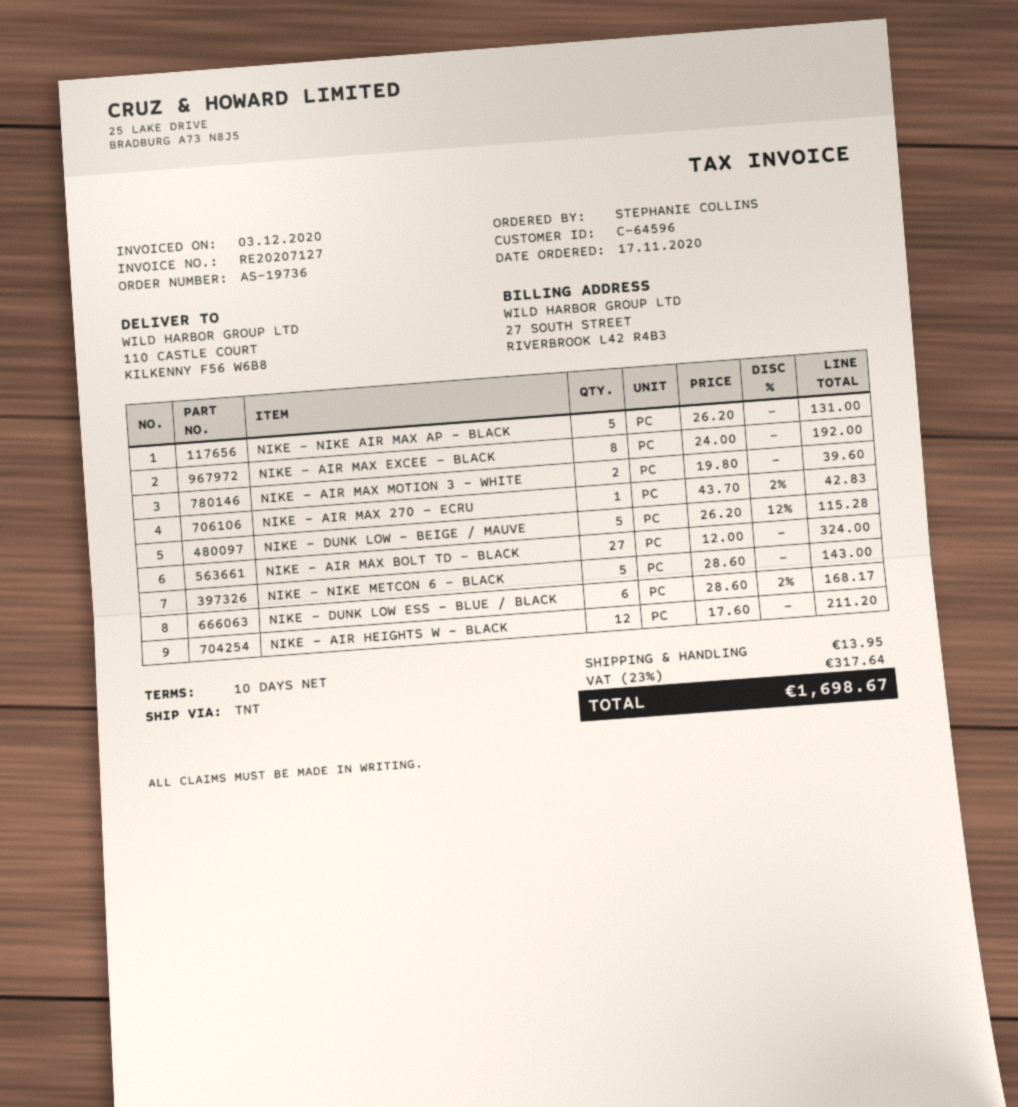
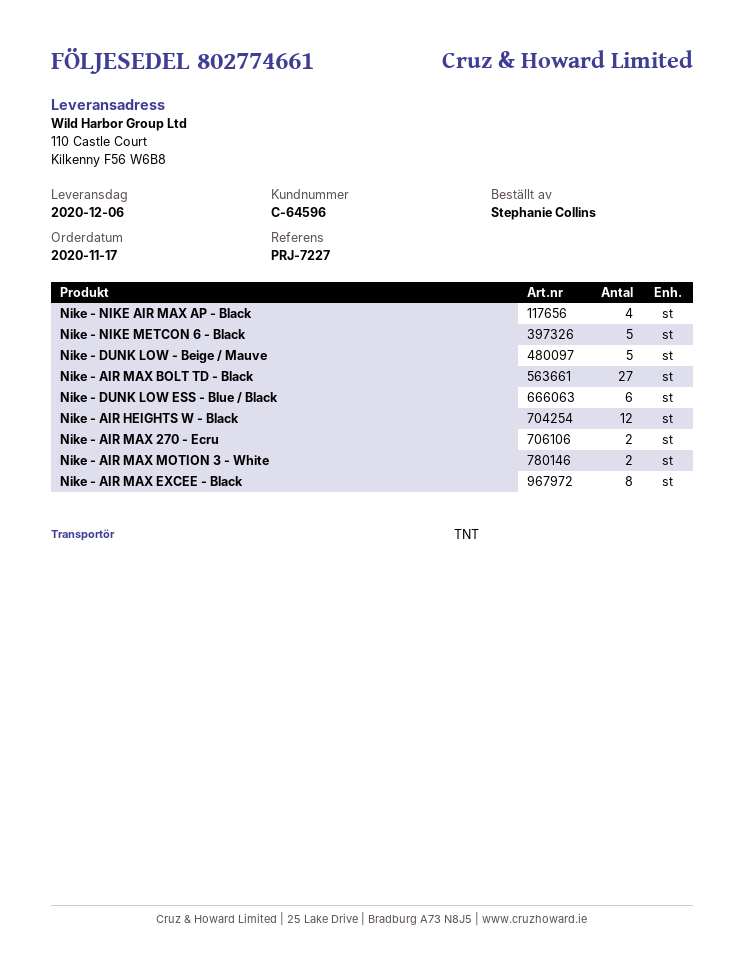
NIKE - NIKE AIR MAX AP - BLACK: 5 -> 4
NIKE - AIR MAX 270 - ECRU: 1 -> 2

